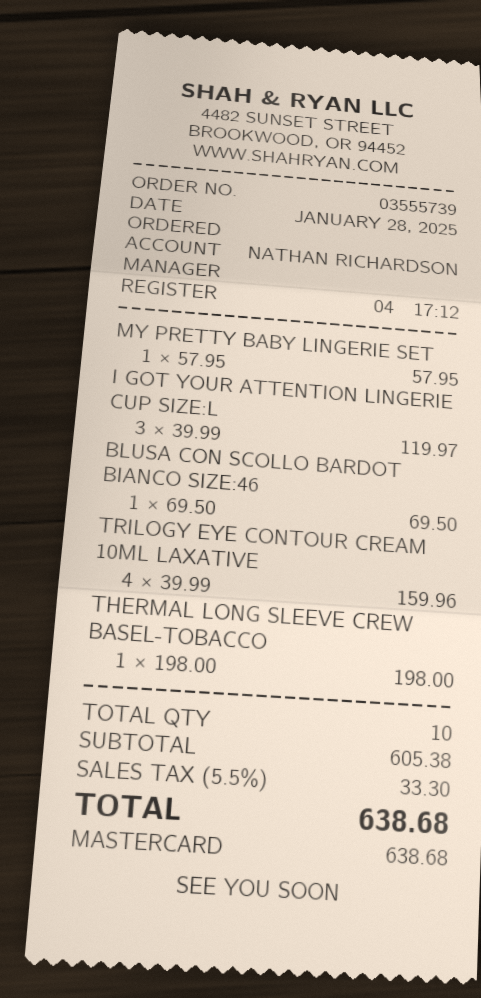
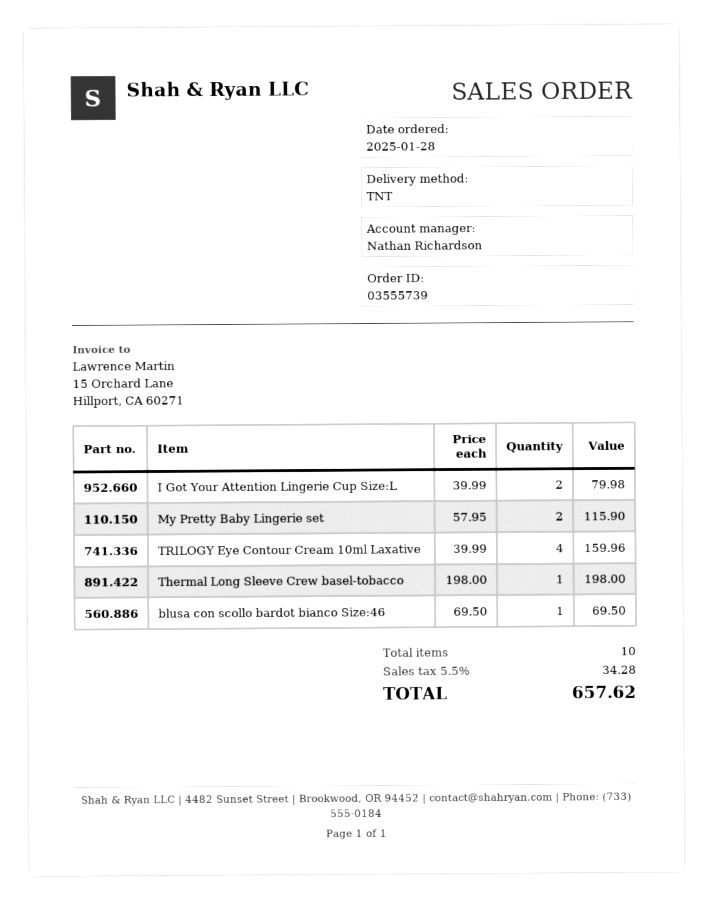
MY PRETTY BABY LINGERIE SET: 1 x 57.95 = 57.95 -> 2 x 57.95 = 115.90
I GOT YOUR ATTENTION LINGERIE CUP SIZE:L: 3 x 39.99 = 119.97 -> 2 x 39.99 = 79.98
tax: 5.5% = 33.30 -> 5.5% = 34.28
total: 638.68 -> 657.62

